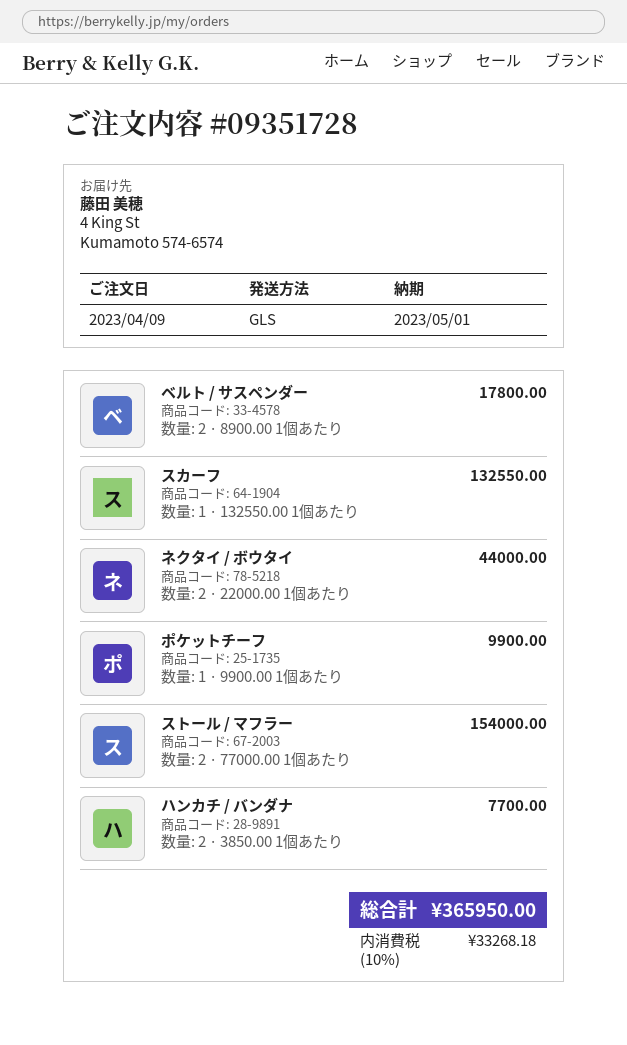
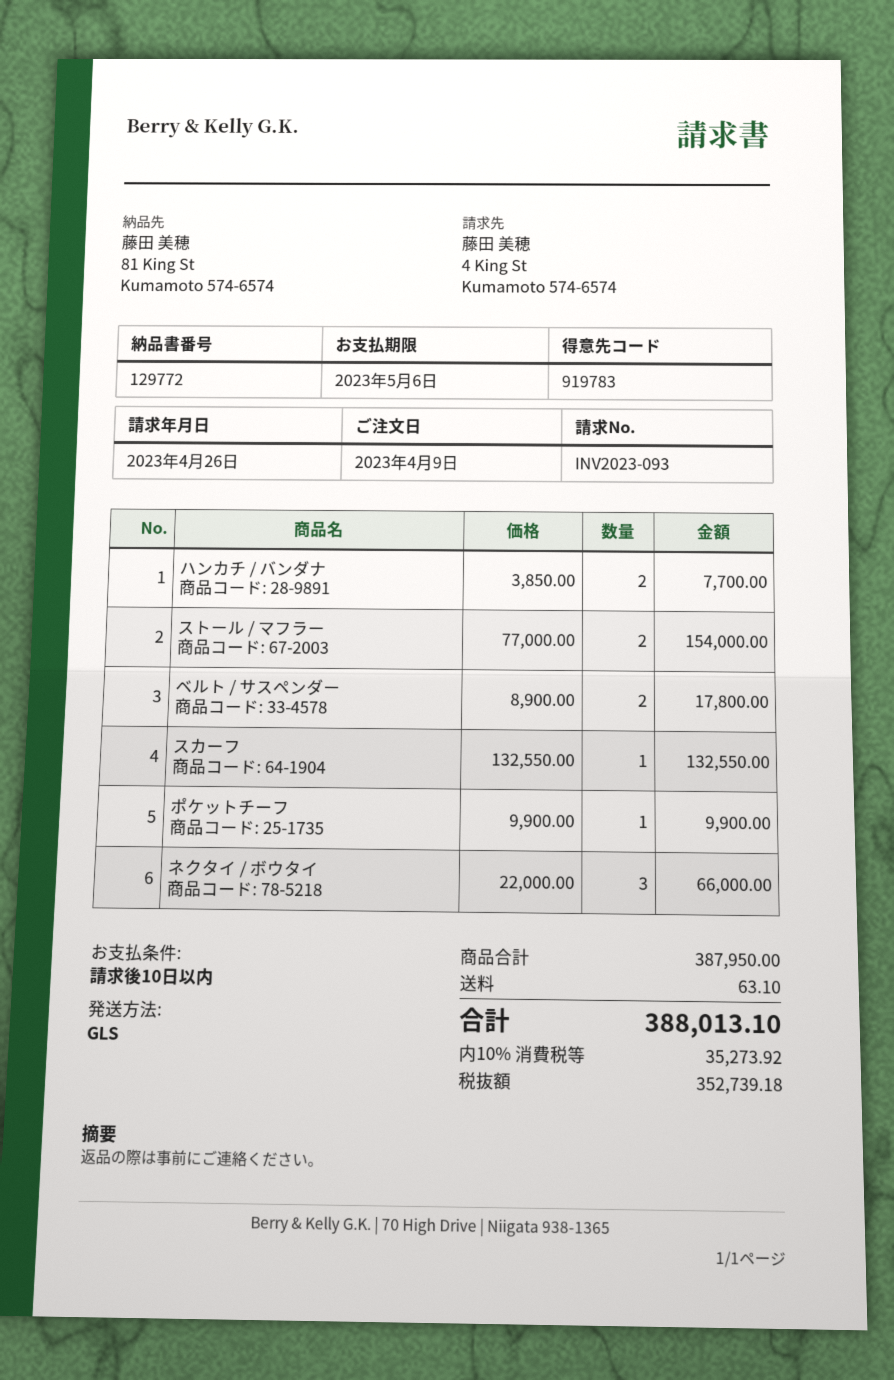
ship to: 4 King St, Kumamoto 574-6574 -> 81 King St, Kumamoto 574-6574
ネクタイ / ボウタイ: 2 x 22000.00 = 44000.00 -> 3 x 22000.00 = 66000.00
shipping: none -> 63.10
tax: 10% = 33268.18 -> 10% = 35273.92
total: 365950.00 -> 388013.10

